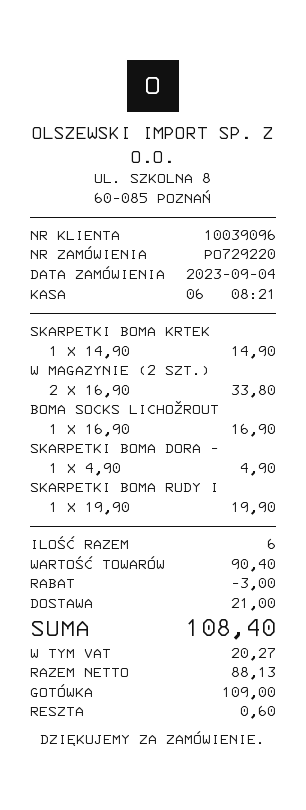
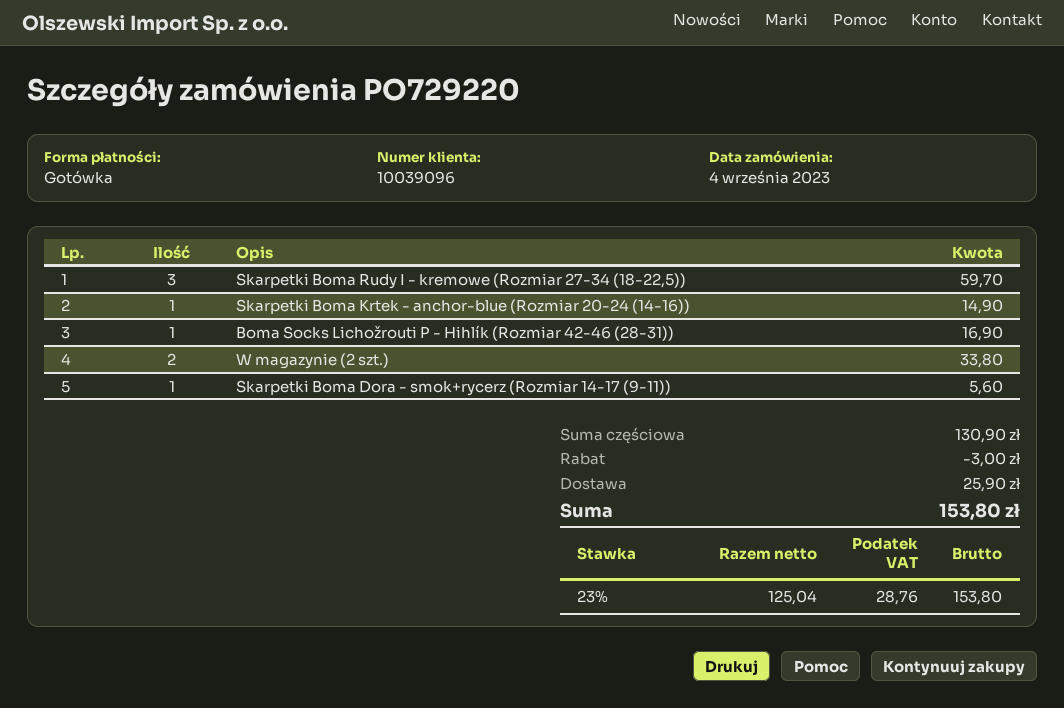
SKARPETKI BOMA DORA -: 1 for 4.90 -> 1 for 5.60
SKARPETKI BOMA RUDY I: 1 for 19.90 -> 3 for 59.70
subtotal: 90.40 -> 130.90
shipping: 21.00 -> 25.90
net: 88.13 -> 125.04
tax: 20.27 -> 28.76
total: 108.40 -> 153.80

